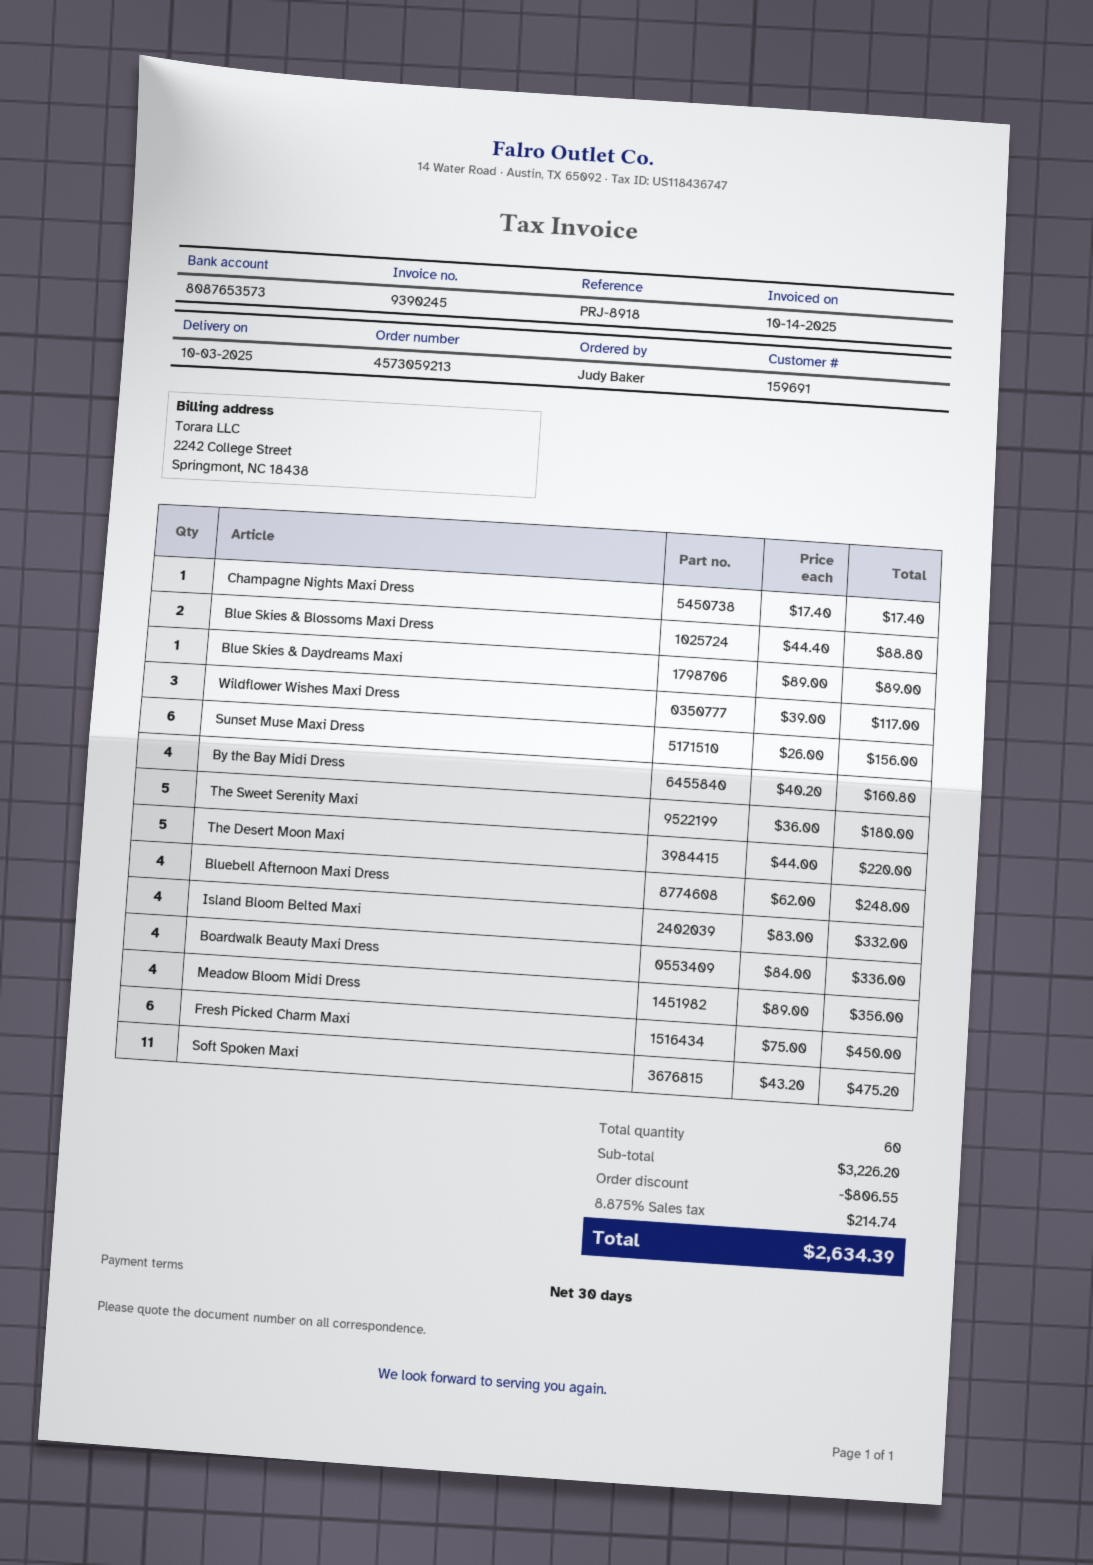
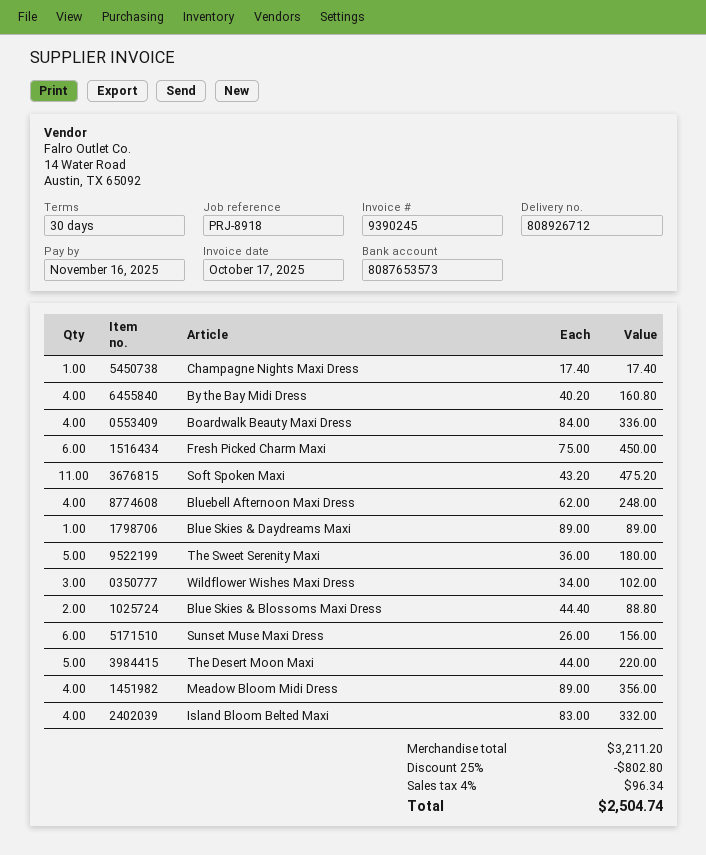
invoice date: 2025-10-14 -> 2025-10-17
Wildflower Wishes Maxi Dress: 3 x 39.00 = 117.00 -> 3 x 34.00 = 102.00
subtotal: 3226.20 -> 3211.20
discount: 806.55 -> 802.80
tax: 8.875% = 214.74 -> 4% = 96.34
total: 2634.39 -> 2504.74

